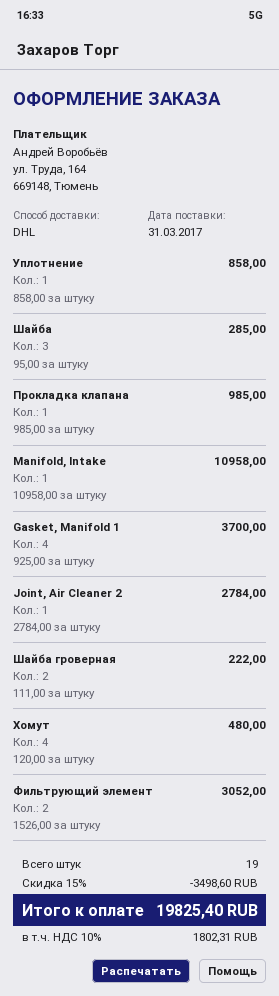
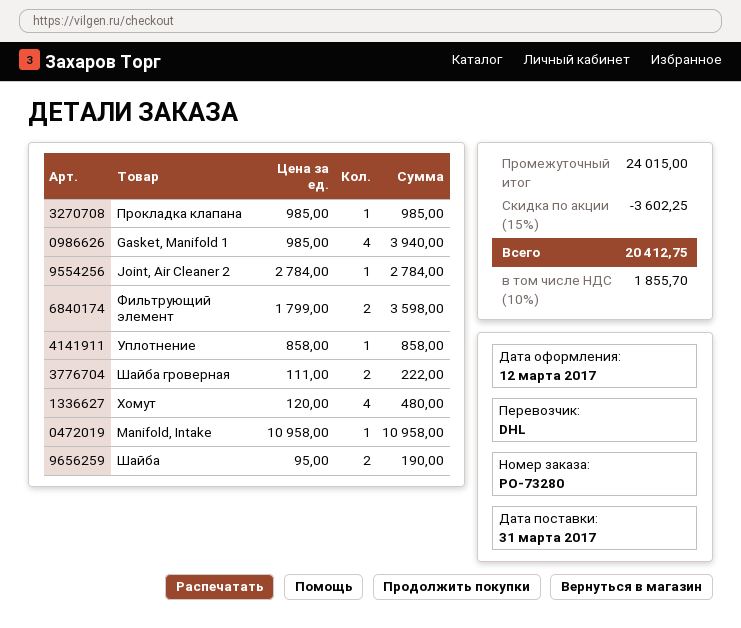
Шайба: 3 x 95.00 = 285.00 -> 2 x 95.00 = 190.00
Gasket, Manifold 1: 4 x 925.00 = 3700.00 -> 4 x 985.00 = 3940.00
Фильтрующий элемент: 2 x 1526.00 = 3052.00 -> 2 x 1799.00 = 3598.00
discount: 15% = 3498.60 -> 15% = 3602.25
tax: 10% = 1802.31 -> 10% = 1855.70
total: 19825.40 -> 20412.75

